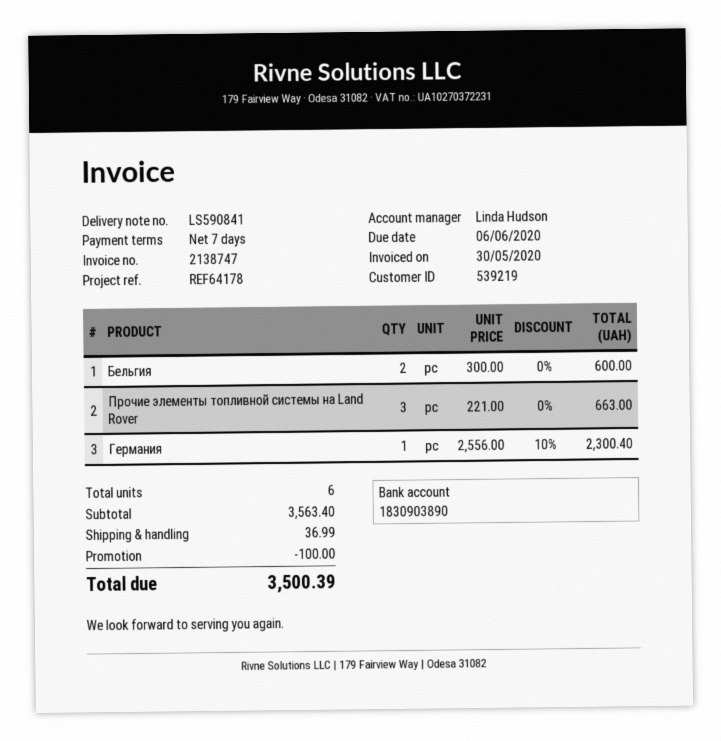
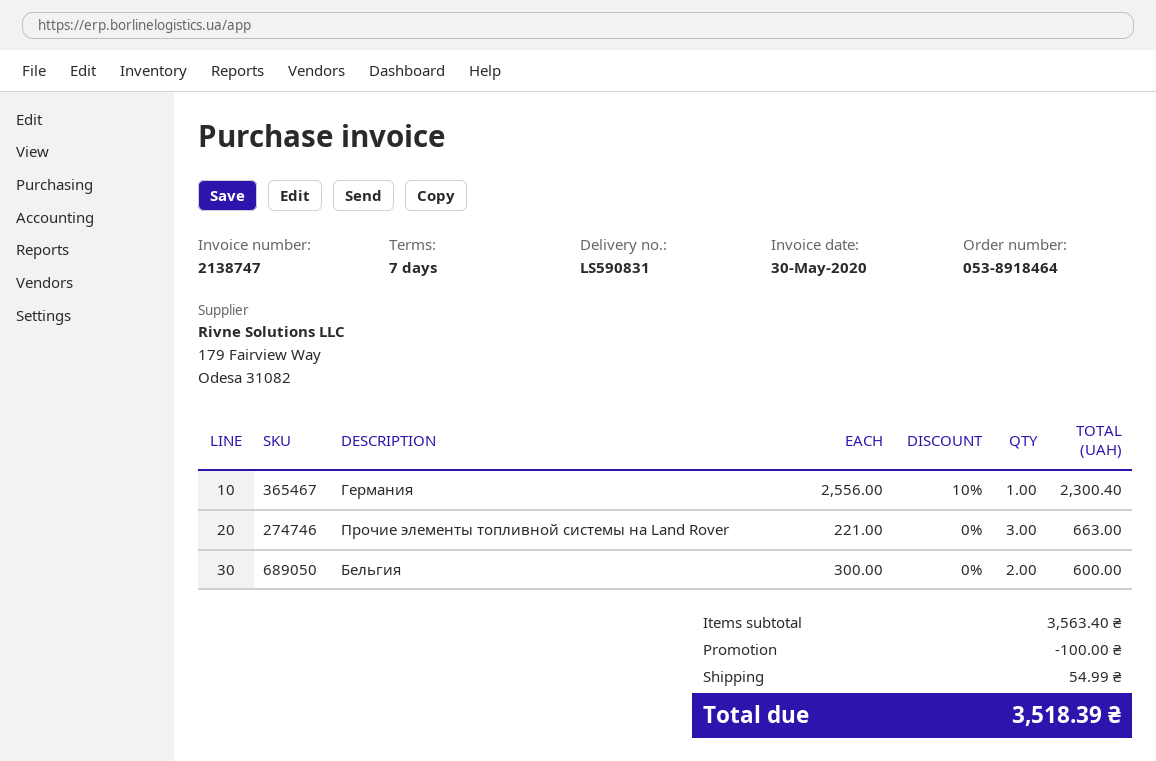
delivery note number: LS590841 -> LS590831
shipping: 36.99 -> 54.99
total: 3500.39 -> 3518.39

